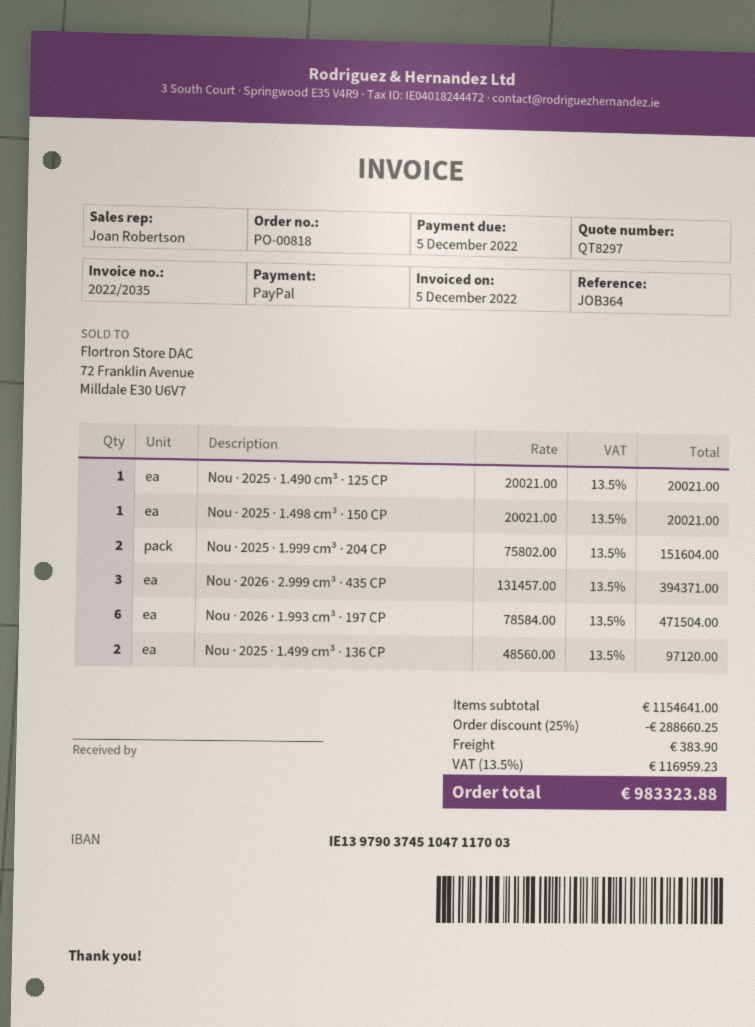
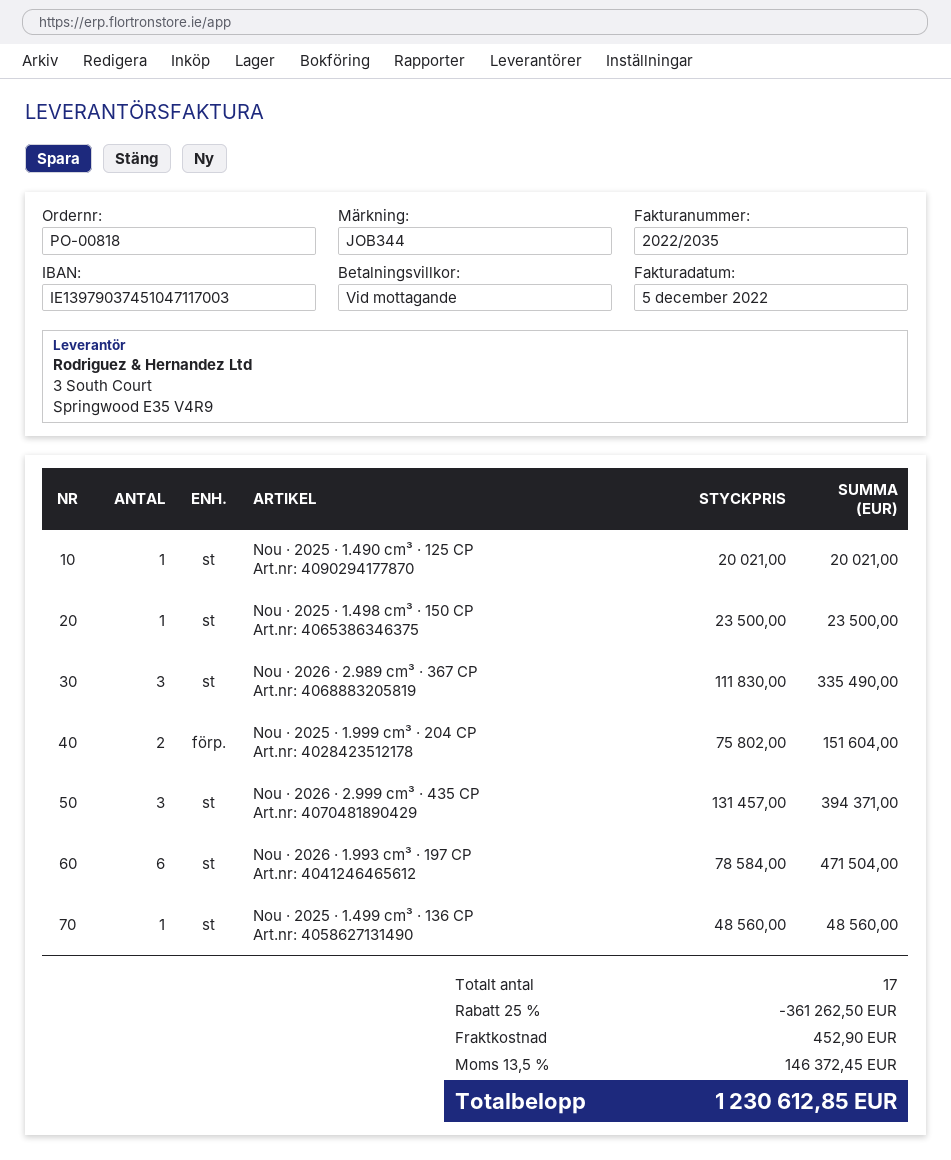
reference: JOB364 -> JOB344
Nou · 2025 · 1.498 cm³ · 150 CP: 1 x 20021.00 = 20021.00 -> 1 x 23500.00 = 23500.00
Nou · 2025 · 1.499 cm³ · 136 CP: 2 x 48560.00 = 97120.00 -> 1 x 48560.00 = 48560.00
Nou · 2026 · 2.989 cm³ · 367 CP: none -> 3 x 111830.00 = 335490.00
discount: 25% = 288660.25 -> 25% = 361262.50
shipping: 383.90 -> 452.90
tax: 13.5% = 116959.23 -> 13.5% = 146372.45
total: 983323.88 -> 1230612.85

